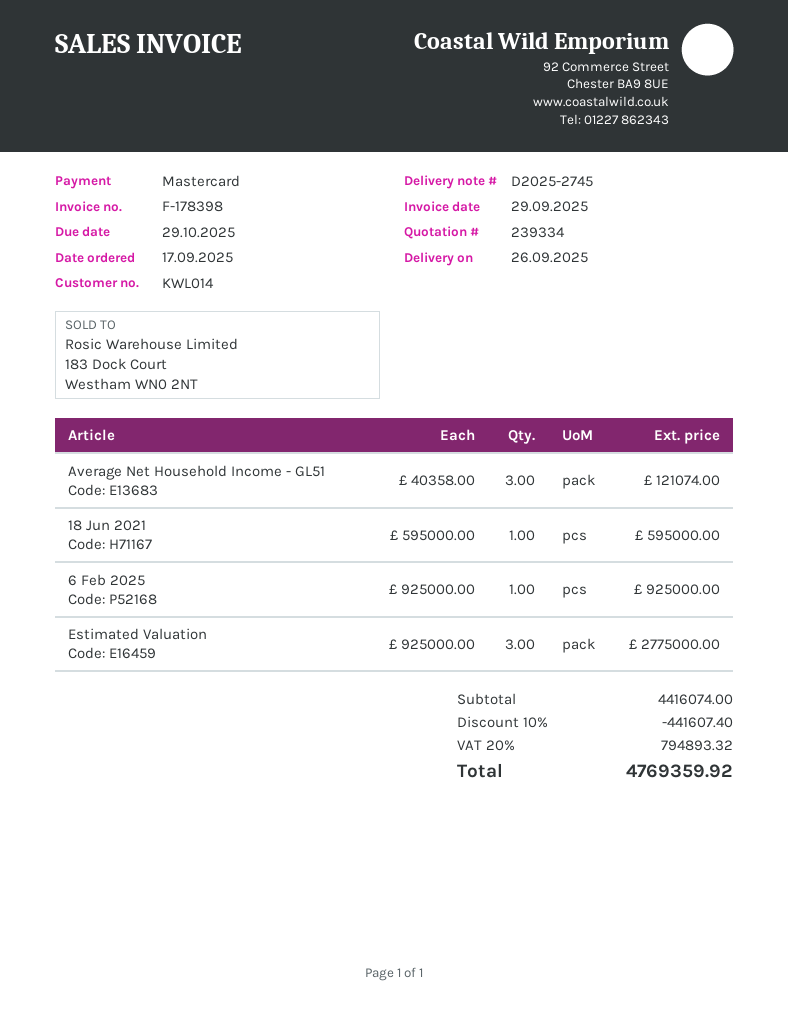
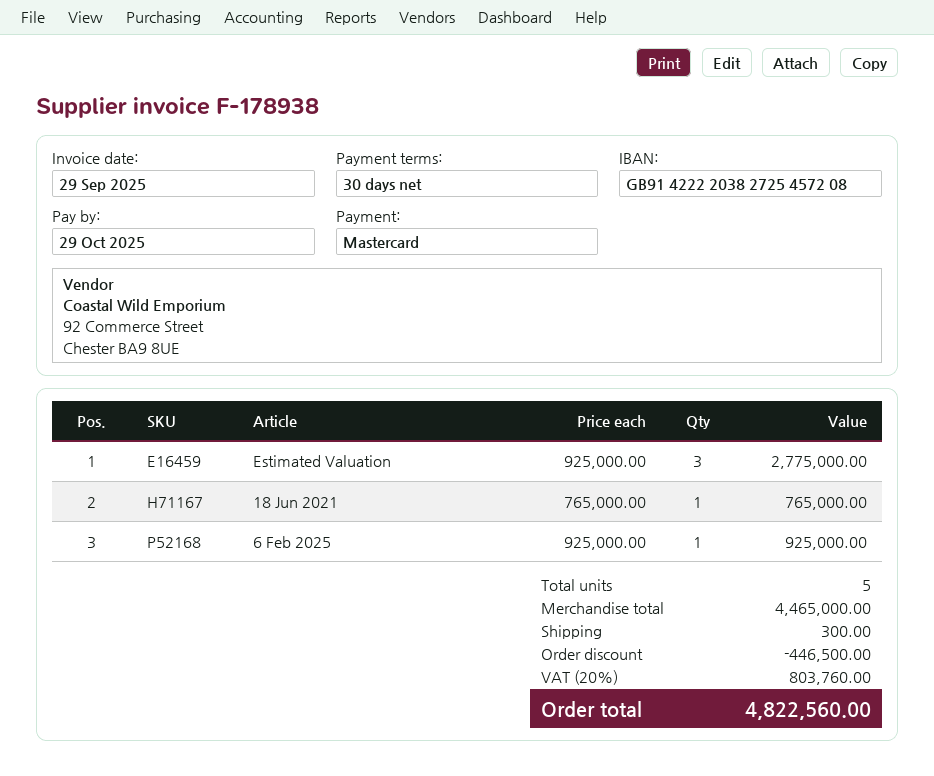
invoice number: F-178398 -> F-178938
Average Net Household Income - GL51: 3 x 40358.00 = 121074.00 -> none
18 Jun 2021: 1 x 595000.00 = 595000.00 -> 1 x 765000.00 = 765000.00
subtotal: 4416074.00 -> 4465000.00
discount: 441607.40 -> 446500.00
shipping: none -> 300.00
tax: 20% = 794893.32 -> 20% = 803760.00
total: 4769359.92 -> 4822560.00

